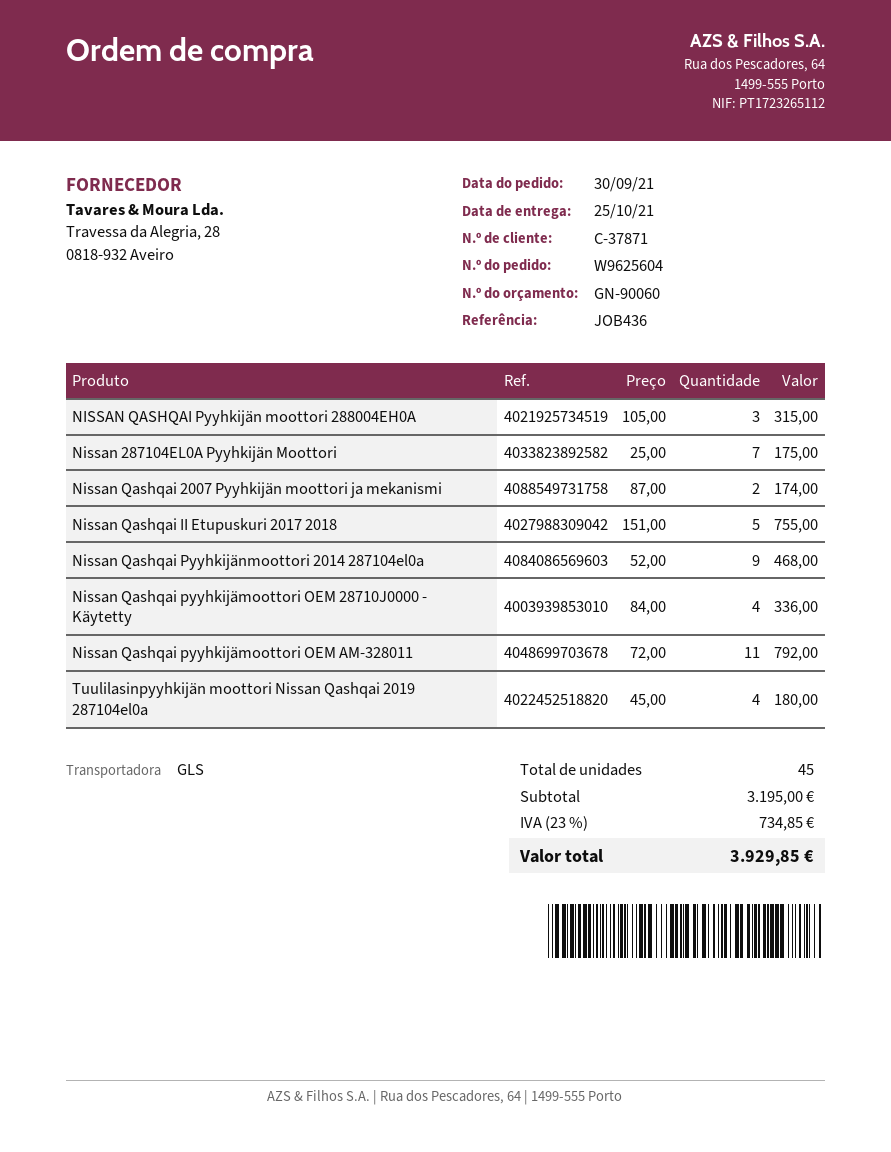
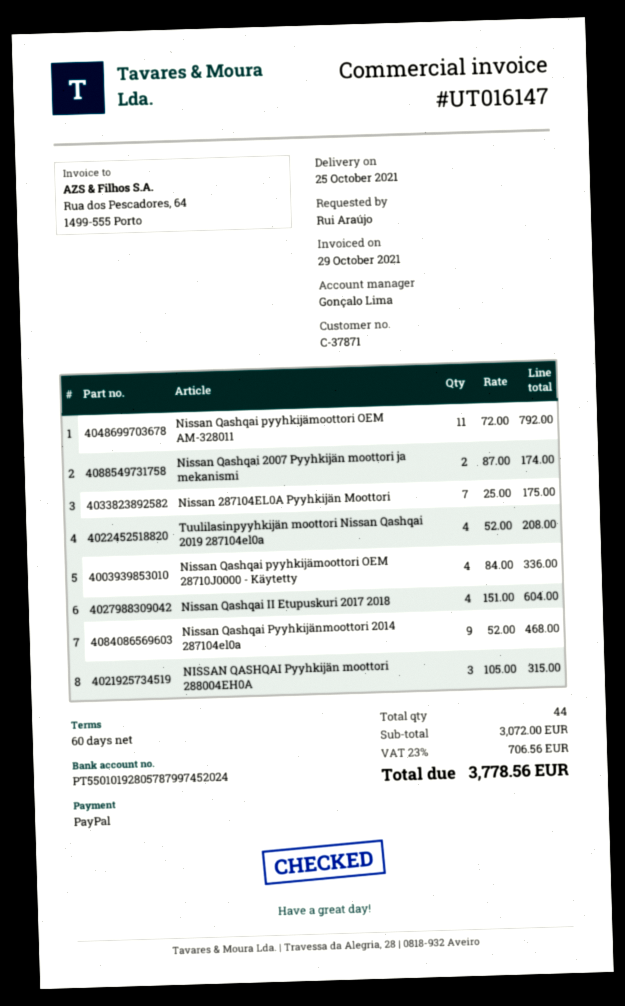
Nissan Qashqai II Etupuskuri 2017 2018: 5 x 151.00 = 755.00 -> 4 x 151.00 = 604.00
Tuulilasinpyyhkijän moottori Nissan Qashqai 2019 287104el0a: 4 x 45.00 = 180.00 -> 4 x 52.00 = 208.00
total quantity: 45 -> 44
subtotal: 3195.00 -> 3072.00
tax: 23% = 734.85 -> 23% = 706.56
total: 3929.85 -> 3778.56

